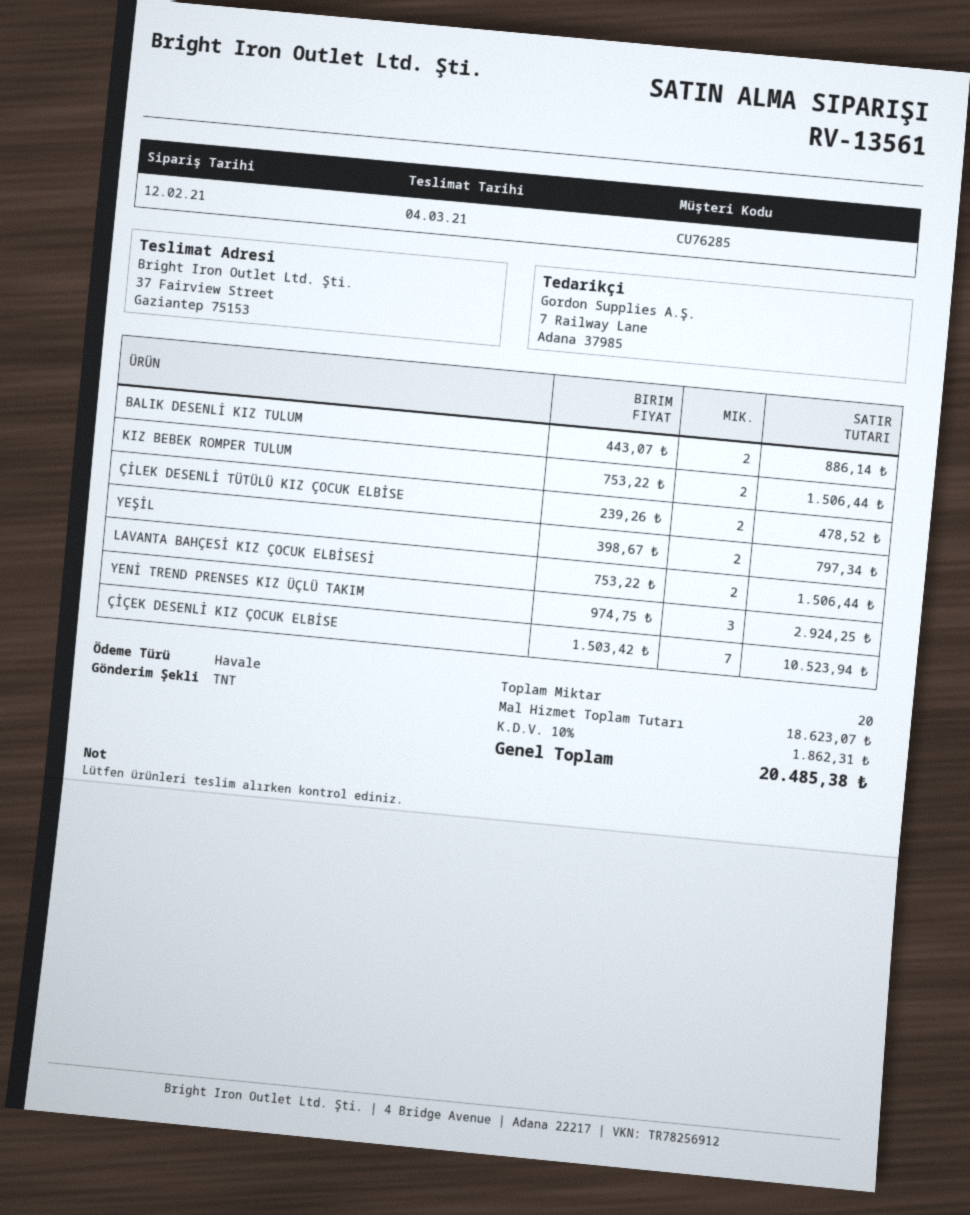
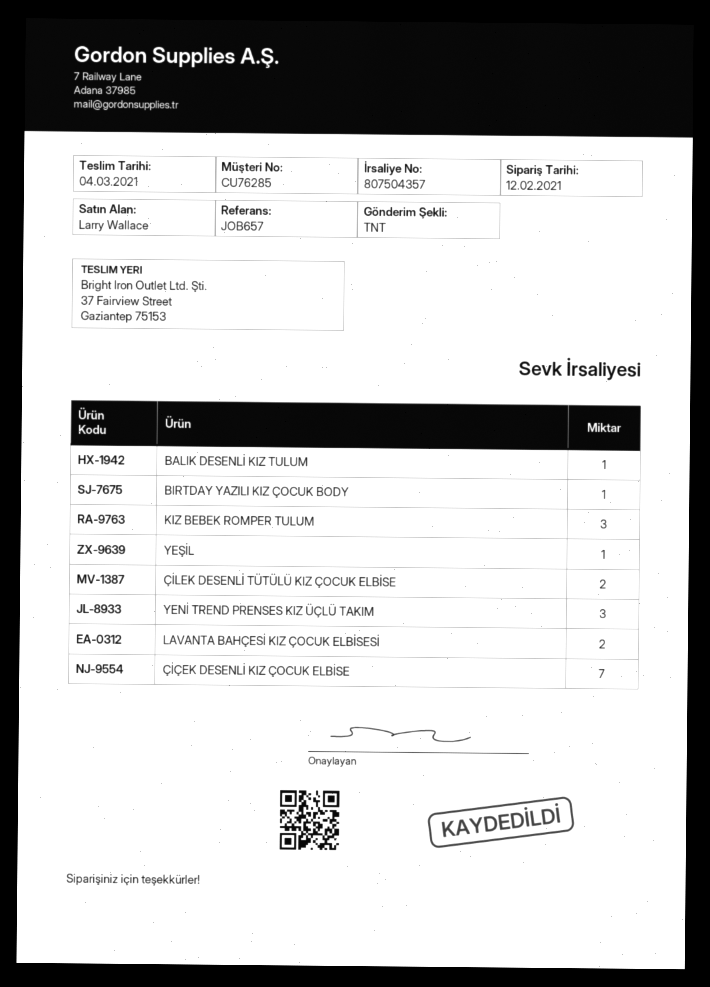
BALIK DESENLİ KIZ TULUM: 2 -> 1
KIZ BEBEK ROMPER TULUM: 2 -> 3
YEŞİL: 2 -> 1
BIRTDAY YAZILI KIZ ÇOCUK BODY: none -> 1

